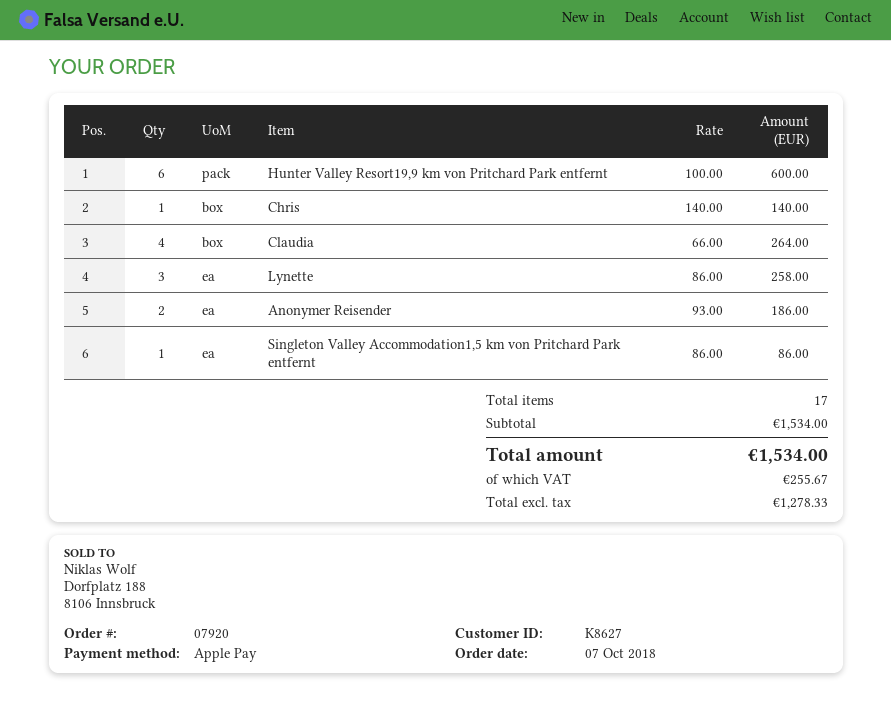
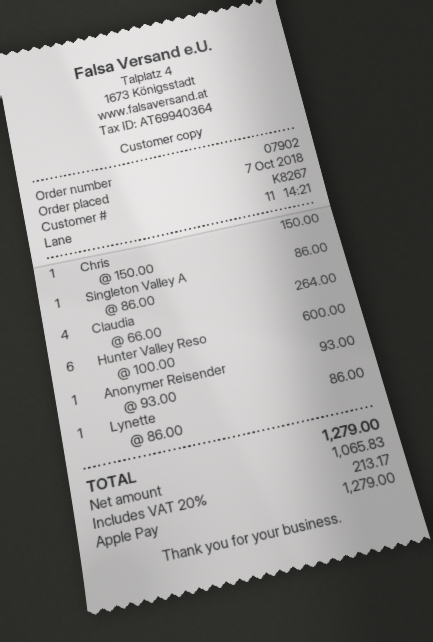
order number: 07920 -> 07902
customer number: K8627 -> K8267
Chris: 1 x 140.00 = 140.00 -> 1 x 150.00 = 150.00
Lynette: 3 x 86.00 = 258.00 -> 1 x 86.00 = 86.00
Anonymer Reisender: 2 x 93.00 = 186.00 -> 1 x 93.00 = 93.00
net: 1278.33 -> 1065.83
tax: 255.67 -> 213.17
total: 1534.00 -> 1279.00

